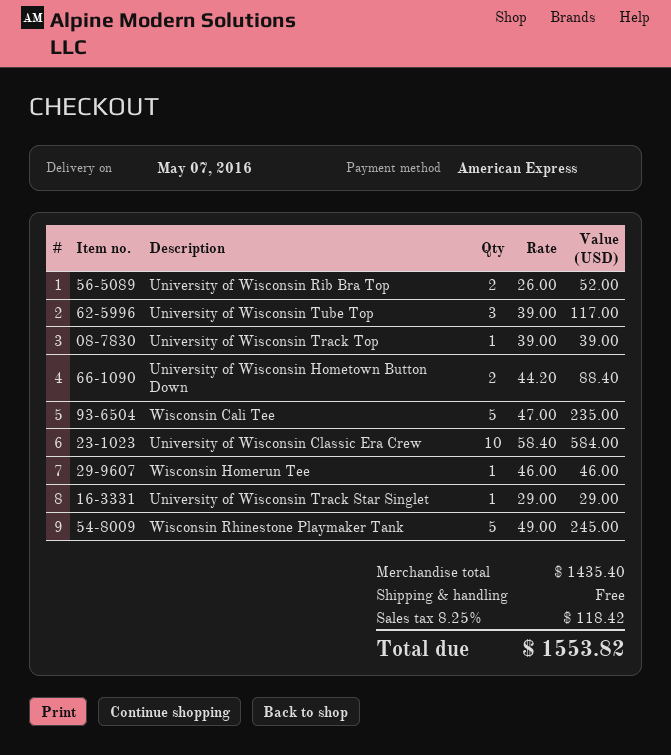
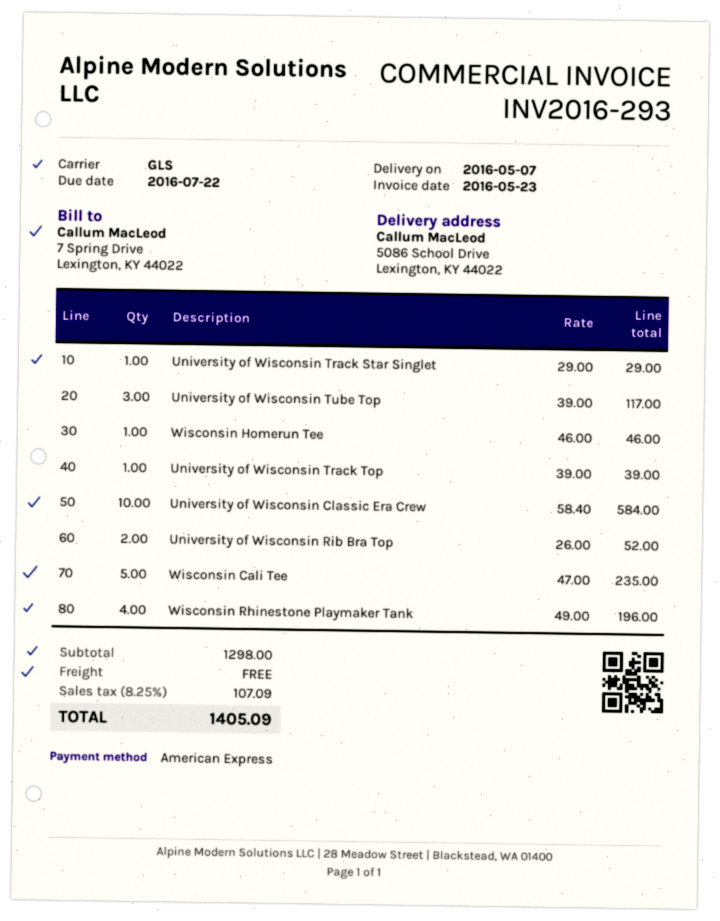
University of Wisconsin Hometown Button Down: 2 x 44.20 = 88.40 -> none
Wisconsin Rhinestone Playmaker Tank: 5 x 49.00 = 245.00 -> 4 x 49.00 = 196.00
subtotal: 1435.40 -> 1298.00
tax: 8.25% = 118.42 -> 8.25% = 107.09
total: 1553.82 -> 1405.09

